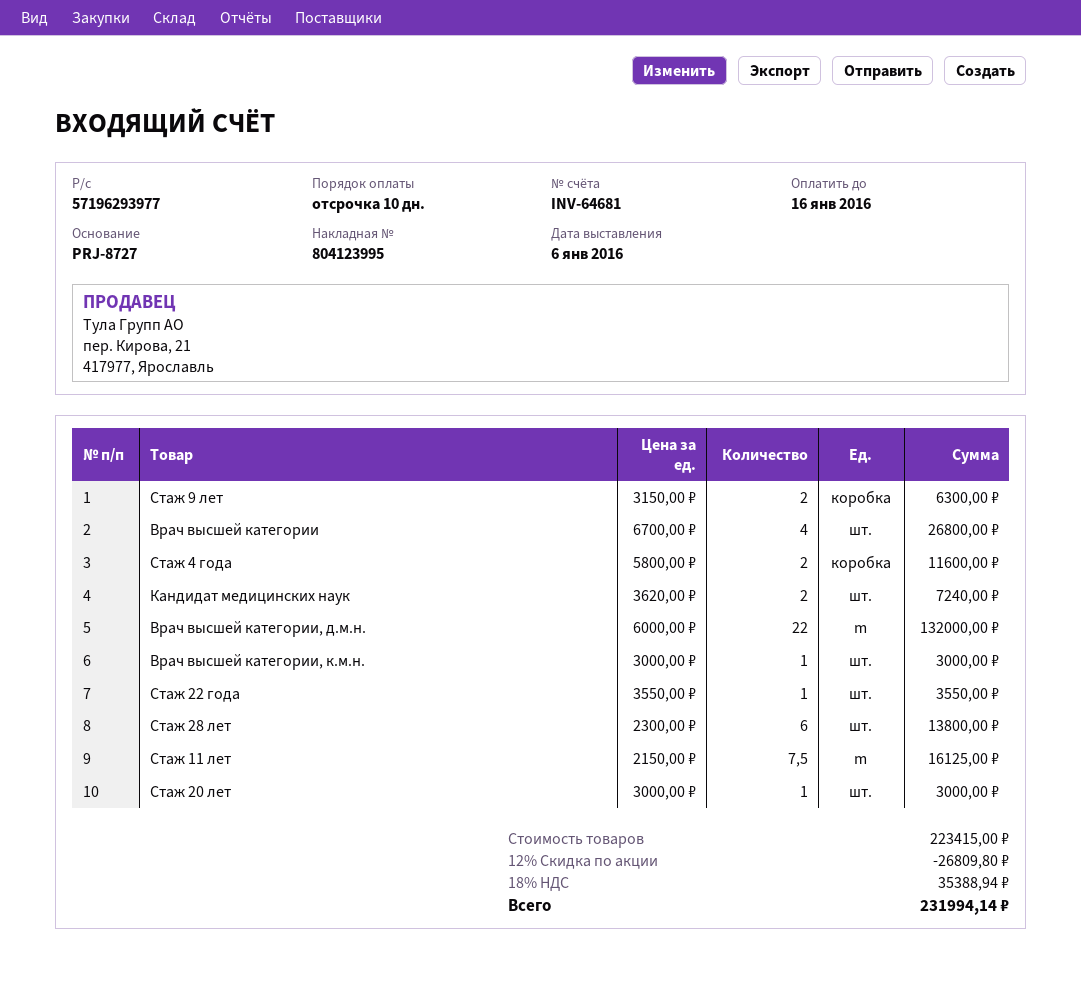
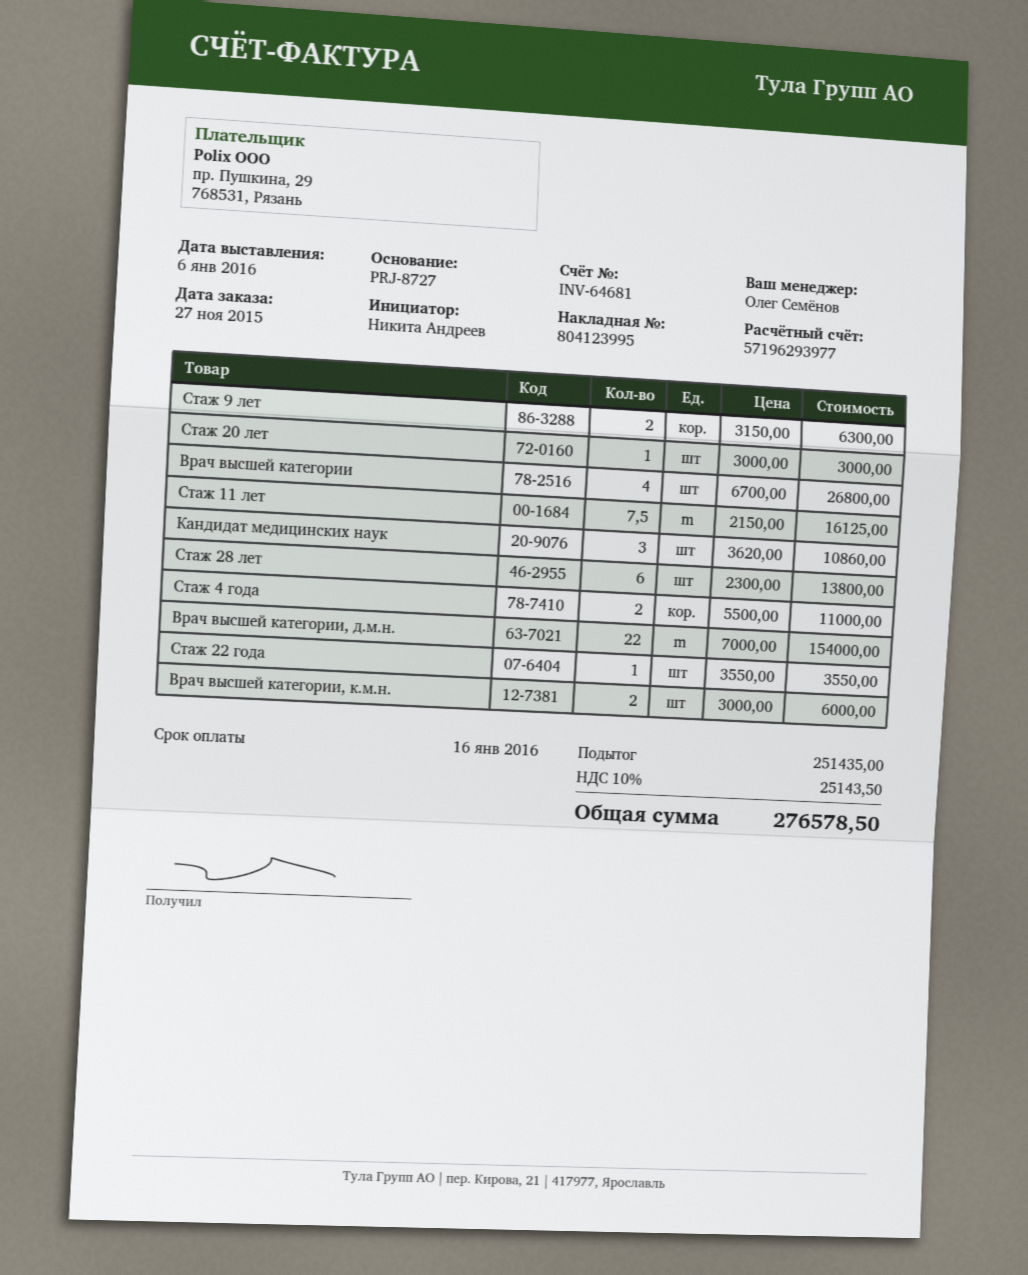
Стаж 4 года: 2 x 5800.00 = 11600.00 -> 2 x 5500.00 = 11000.00
Кандидат медицинских наук: 2 x 3620.00 = 7240.00 -> 3 x 3620.00 = 10860.00
Врач высшей категории, д.м.н.: 22 x 6000.00 = 132000.00 -> 22 x 7000.00 = 154000.00
Врач высшей категории, к.м.н.: 1 x 3000.00 = 3000.00 -> 2 x 3000.00 = 6000.00
subtotal: 223415.00 -> 251435.00
discount: 12% = 26809.80 -> none
tax: 18% = 35388.94 -> 10% = 25143.50
total: 231994.14 -> 276578.50

